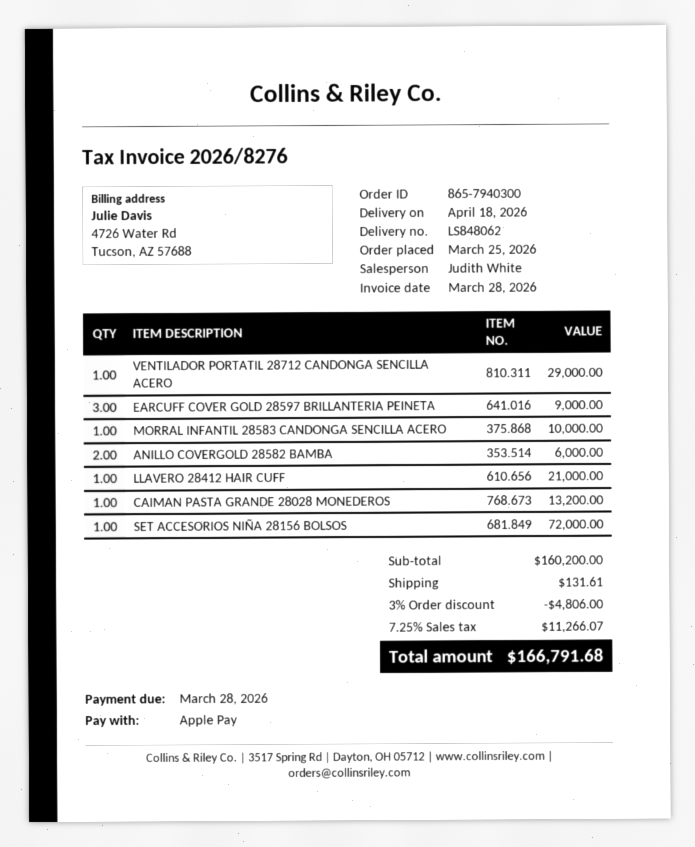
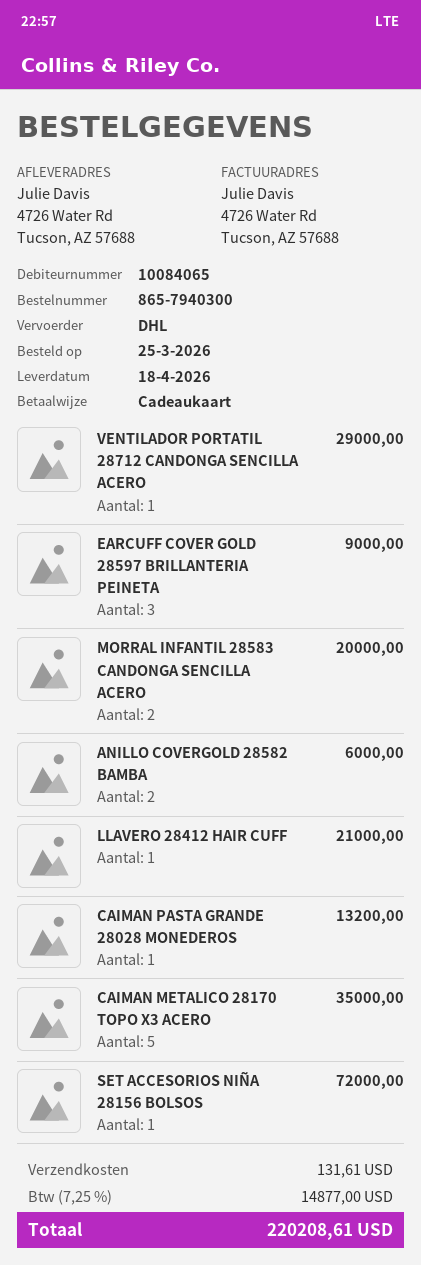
payment method: Apple Pay -> gift card
MORRAL INFANTIL 28583 CANDONGA SENCILLA ACERO: 1 for 10000.00 -> 2 for 20000.00
CAIMAN METALICO 28170 TOPO X3 ACERO: none -> 5 for 35000.00
discount: 3% = 4806.00 -> none
tax: 7.25% = 11266.07 -> 7.25% = 14877.00
total: 166791.68 -> 220208.61

